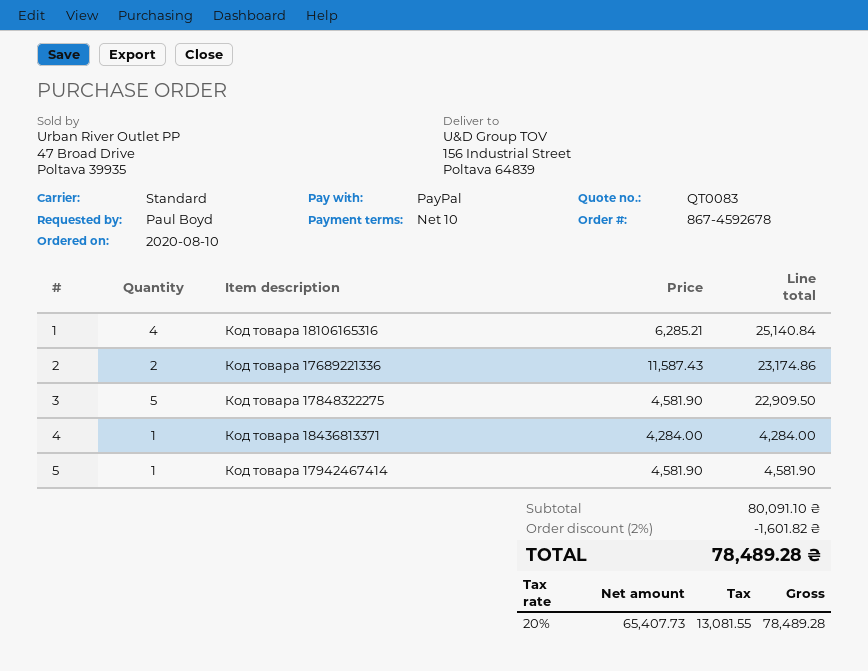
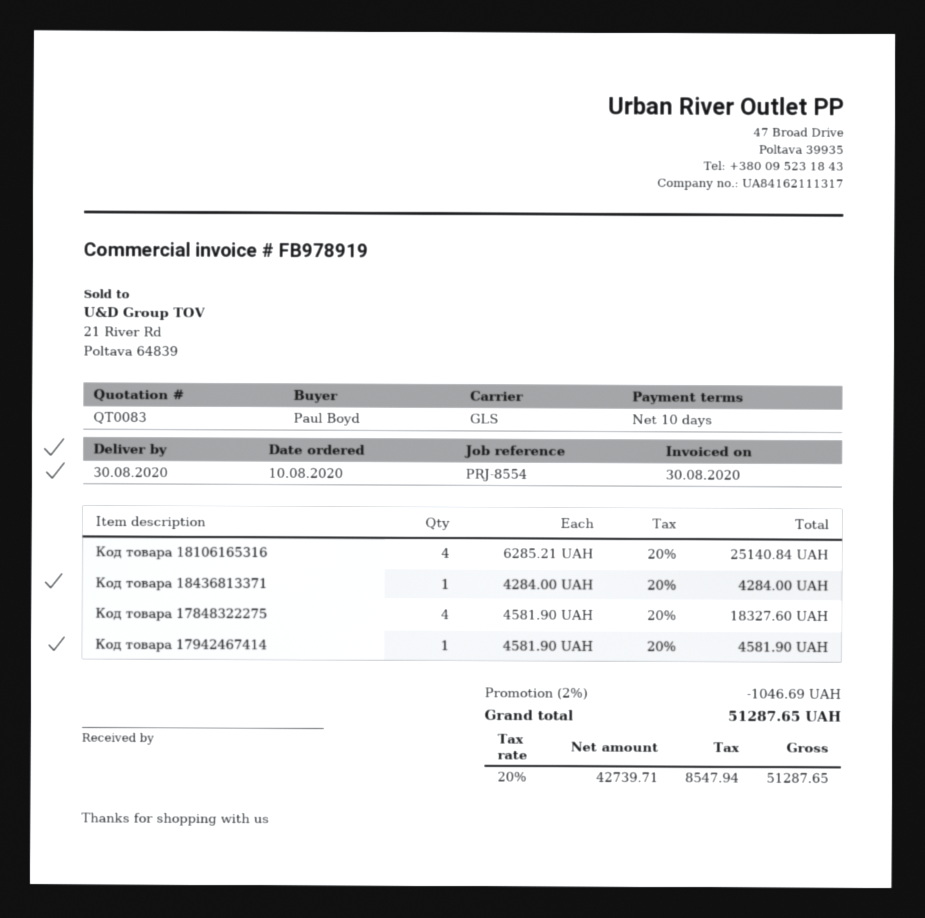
shipping method: standard -> GLS
Код товара 17689221336: 2 x 11587.43 = 23174.86 -> none
Код товара 17848322275: 5 x 4581.90 = 22909.50 -> 4 x 4581.90 = 18327.60
discount: 2% = 1601.82 -> 2% = 1046.69
net: 65407.73 -> 42739.71
tax: 20% = 13081.55 -> 20% = 8547.94
total: 78489.28 -> 51287.65

